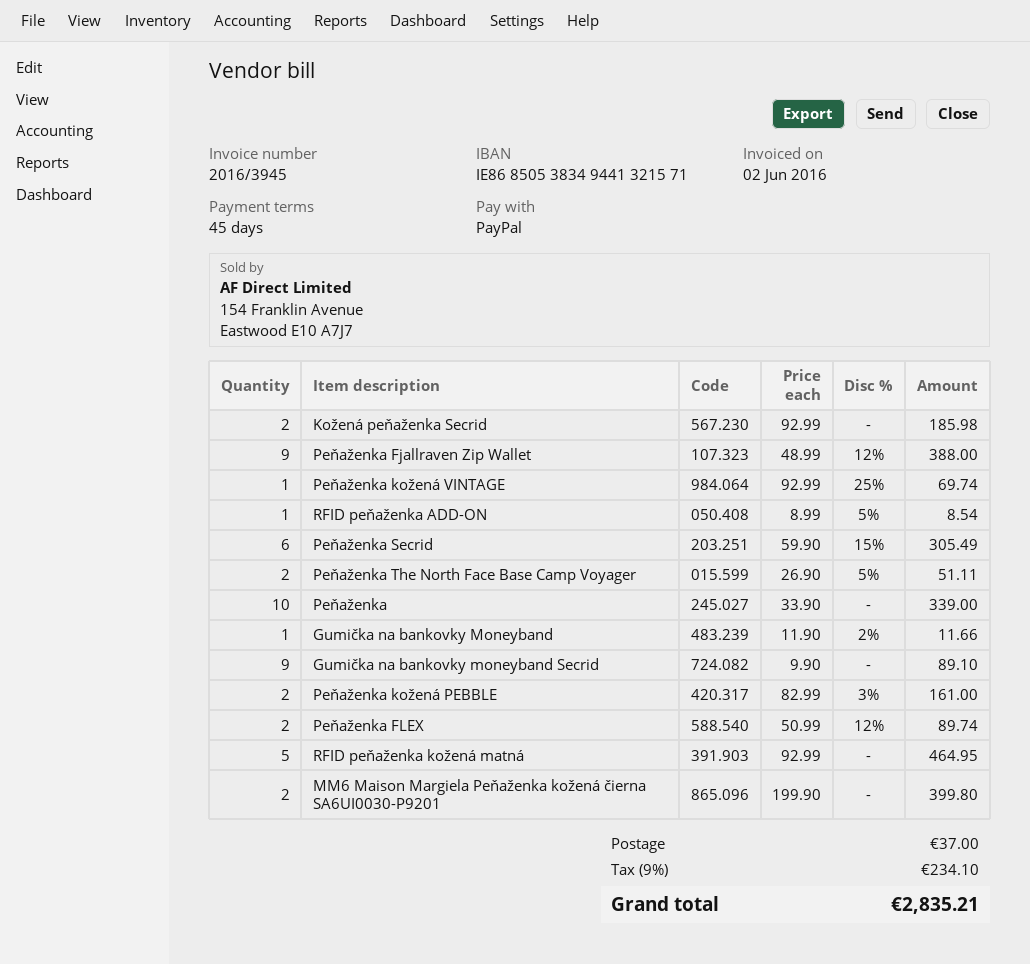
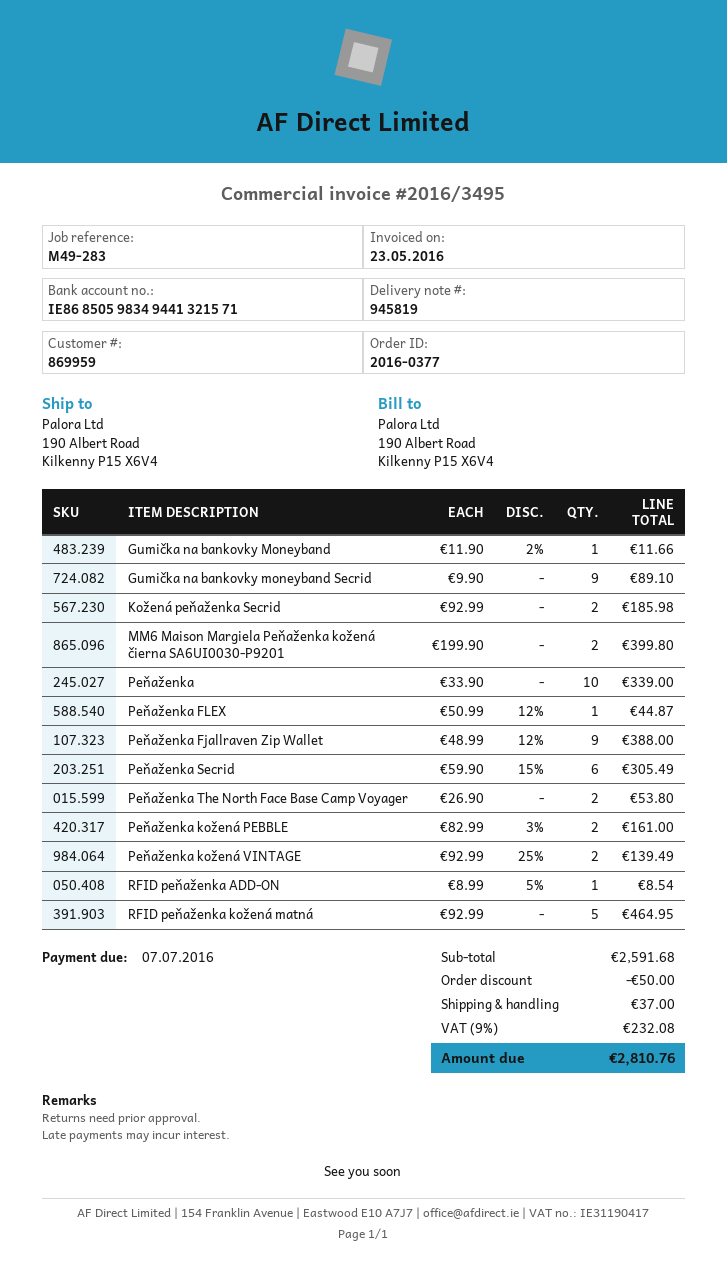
invoice number: 2016/3945 -> 2016/3495
invoice date: 2016-06-02 -> 2016-05-23
bank account: IE86850538349441321571 -> IE86850598349441321571
Peňaženka kožená VINTAGE: 1 x 92.99 - 25% = 69.74 -> 2 x 92.99 - 25% = 139.49
Peňaženka The North Face Base Camp Voyager: 2 x 26.90 - 5% = 51.11 -> 2 x 26.90 = 53.80
Peňaženka FLEX: 2 x 50.99 - 12% = 89.74 -> 1 x 50.99 - 12% = 44.87
discount: none -> 50.00
tax: 9% = 234.10 -> 9% = 232.08
total: 2835.21 -> 2810.76

